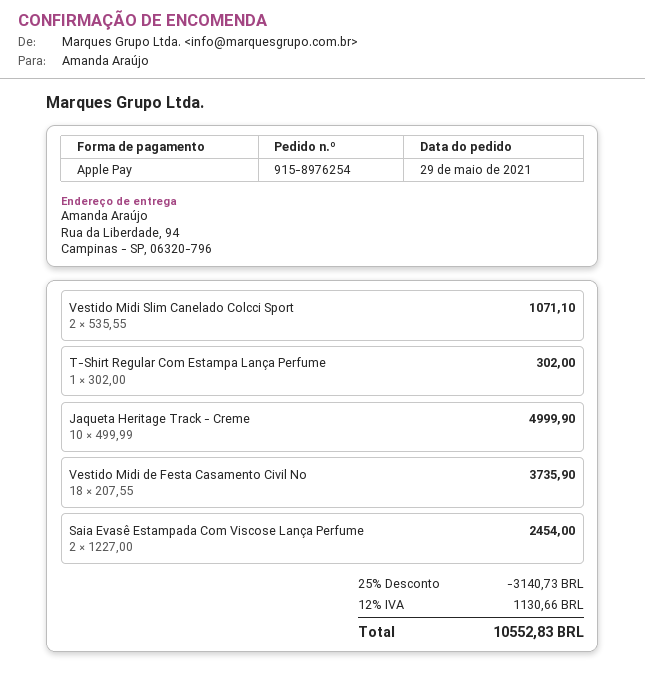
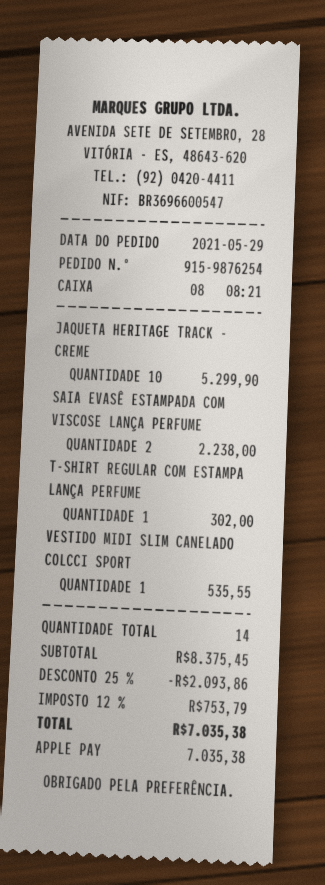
order number: 915-8976254 -> 915-9876254
Vestido Midi Slim Canelado Colcci Sport: 2 for 1071.10 -> 1 for 535.55
Jaqueta Heritage Track - Creme: 10 for 4999.90 -> 10 for 5299.90
Vestido Midi de Festa Casamento Civil No: 18 for 3735.90 -> none
Saia Evasê Estampada Com Viscose Lança Perfume: 2 for 2454.00 -> 2 for 2238.00
discount: 25% = 3140.73 -> 25% = 2093.86
tax: 12% = 1130.66 -> 12% = 753.79
total: 10552.83 -> 7035.38

